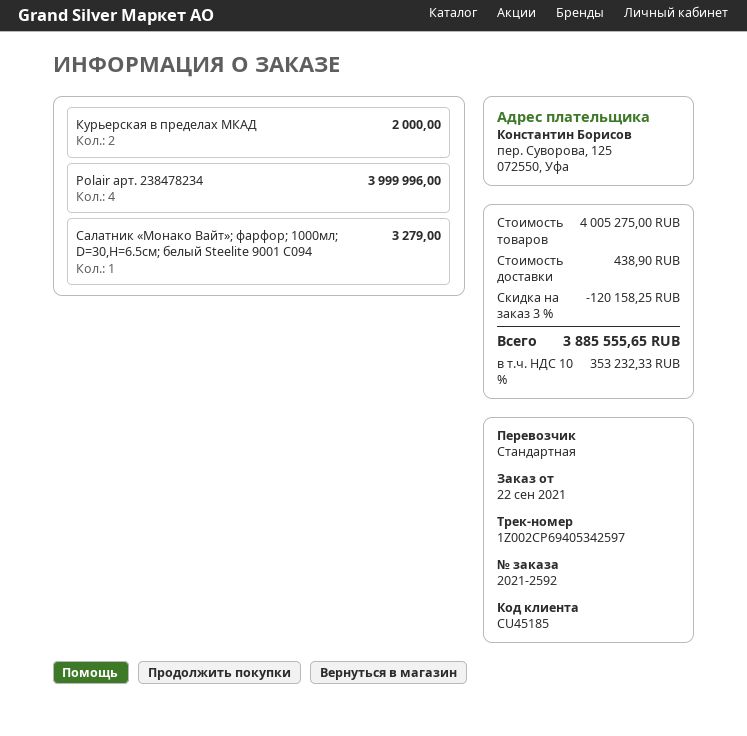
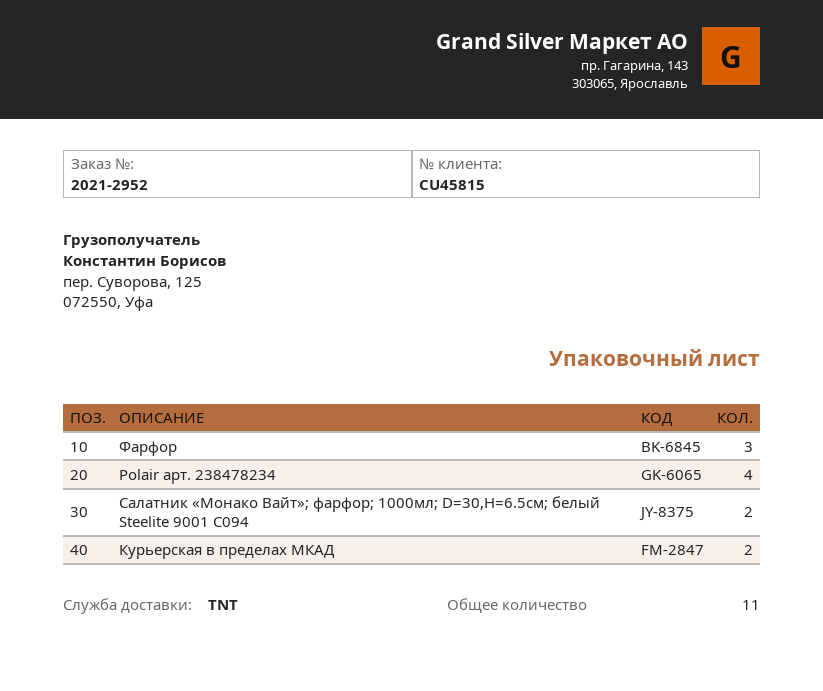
order number: 2021-2592 -> 2021-2952
customer number: CU45185 -> CU45815
shipping method: standard -> TNT
Салатник «Монако Вайт»; фарфор; 1000мл; D=30,H=6.5см; белый Steelite 9001 C094: 1 -> 2
Фарфор: none -> 3

